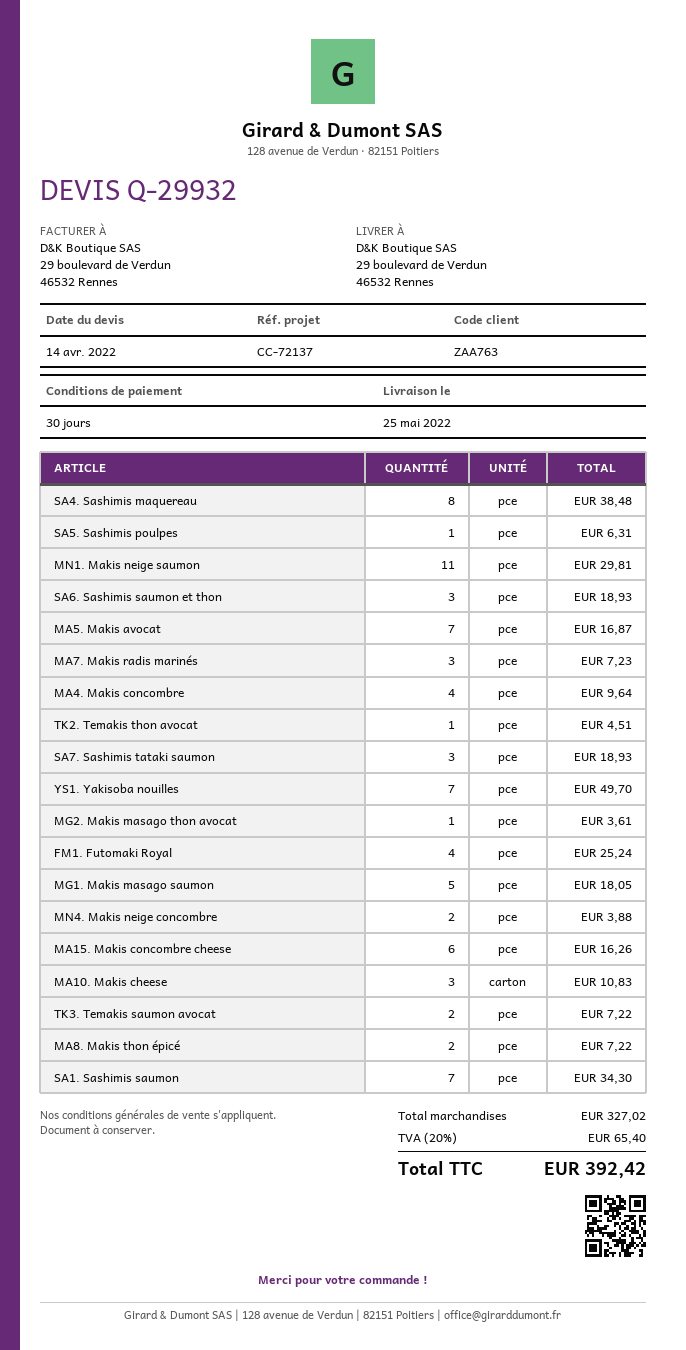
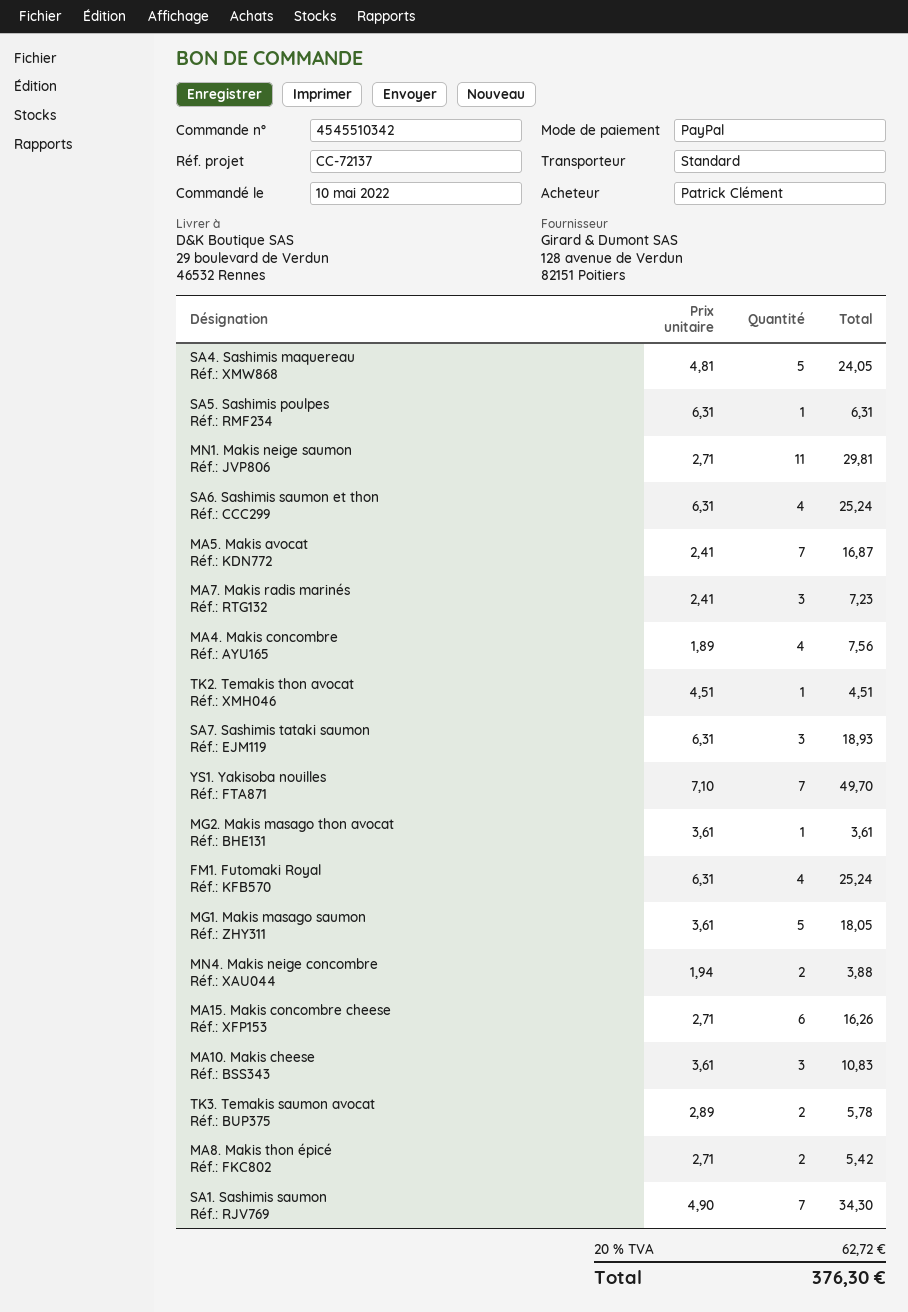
SA4. Sashimis maquereau: 8 for 38.48 -> 5 for 24.05
SA6. Sashimis saumon et thon: 3 for 18.93 -> 4 for 25.24
MA4. Makis concombre: 4 for 9.64 -> 4 for 7.56
TK3. Temakis saumon avocat: 2 for 7.22 -> 2 for 5.78
MA8. Makis thon épicé: 2 for 7.22 -> 2 for 5.42
tax: 20% = 65.40 -> 20% = 62.72
total: 392.42 -> 376.30

